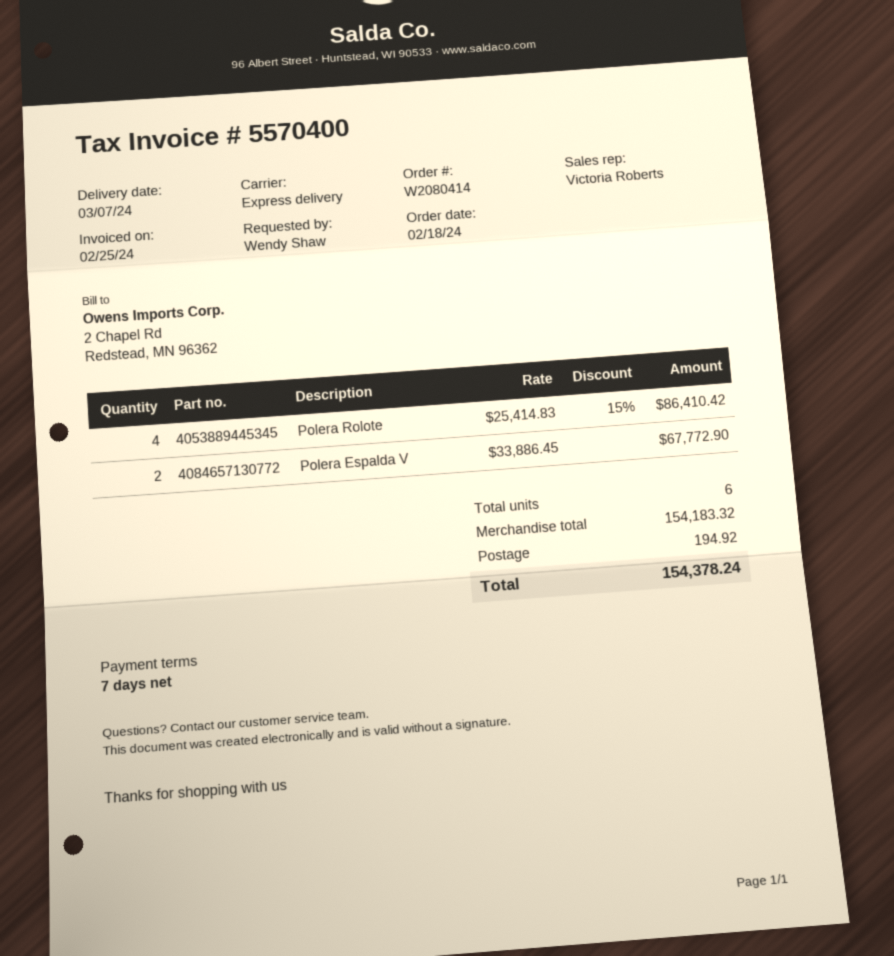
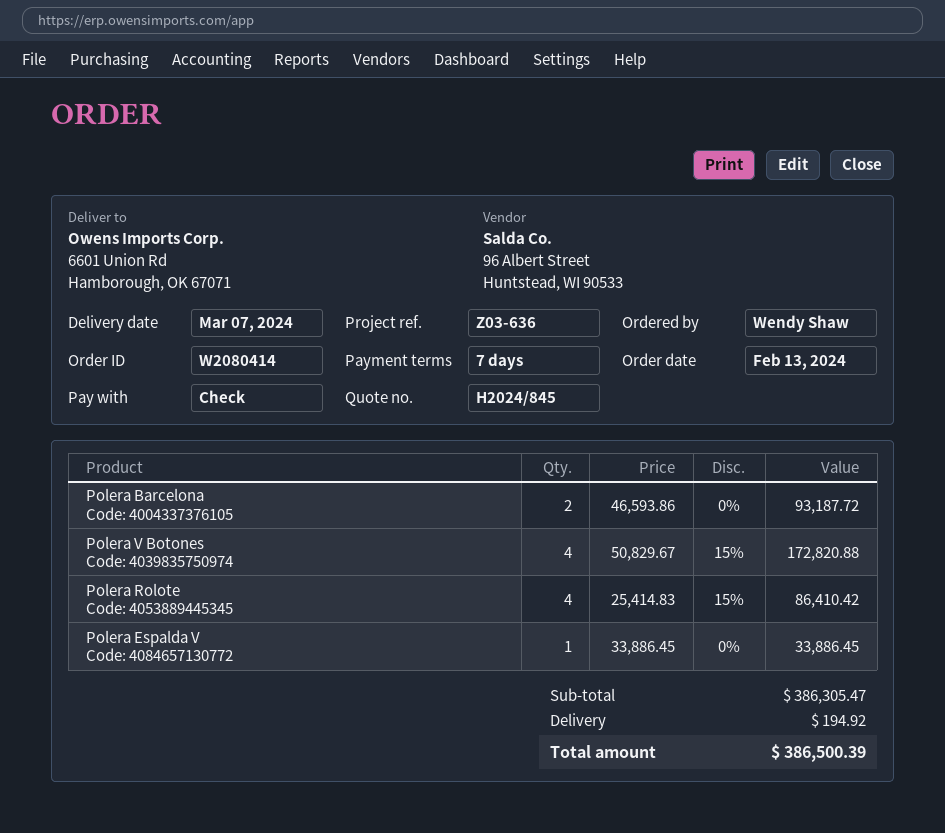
order date: 2024-02-18 -> 2024-02-13
Polera Espalda V: 2 x 33886.45 = 67772.90 -> 1 x 33886.45 = 33886.45
Polera Barcelona: none -> 2 x 46593.86 = 93187.72
Polera V Botones: none -> 4 x 50829.67 - 15% = 172820.88
subtotal: 154183.32 -> 386305.47
total: 154378.24 -> 386500.39

